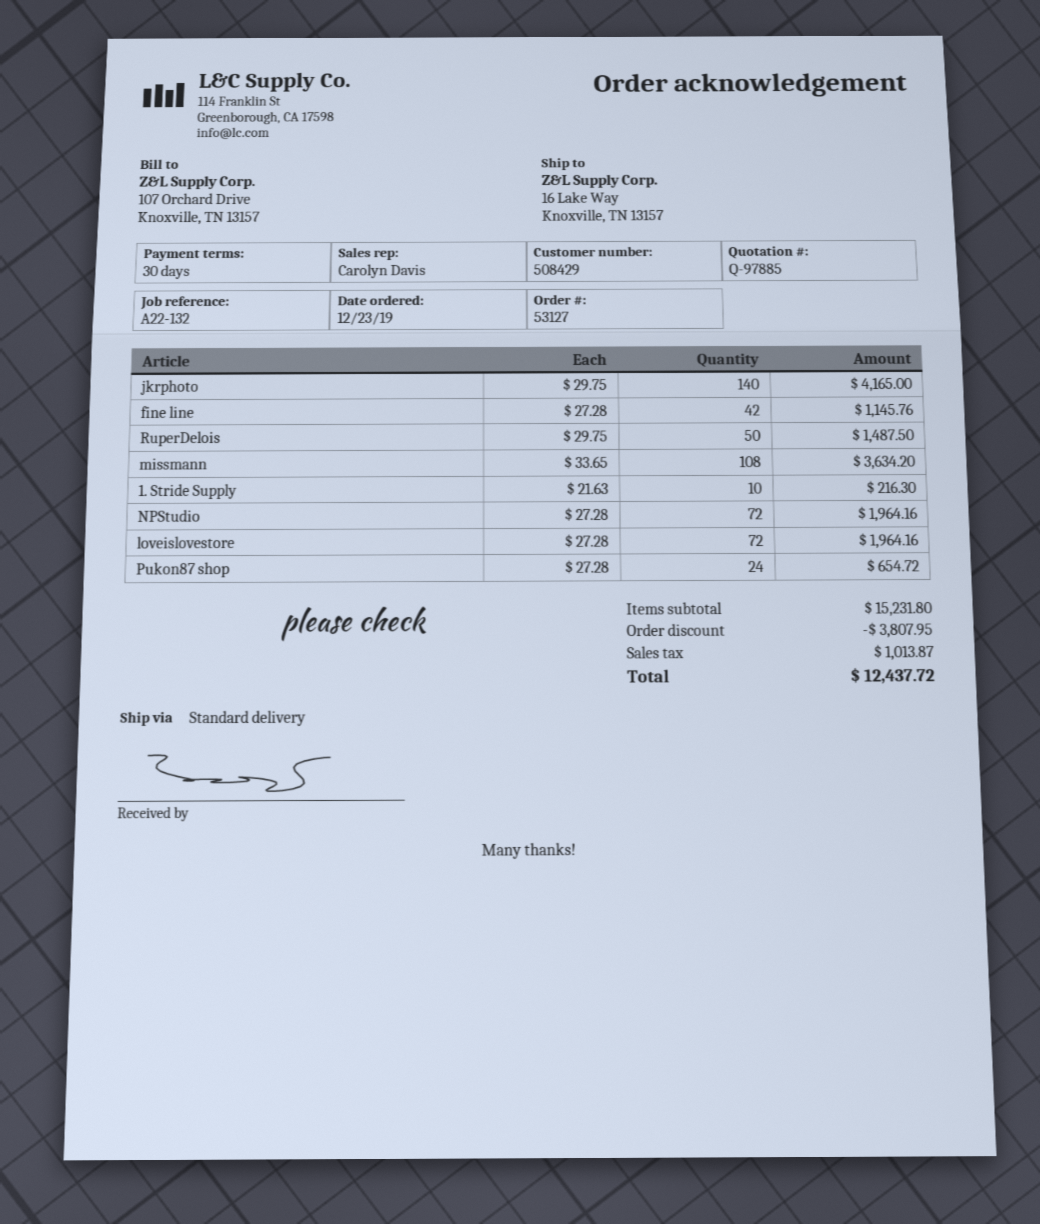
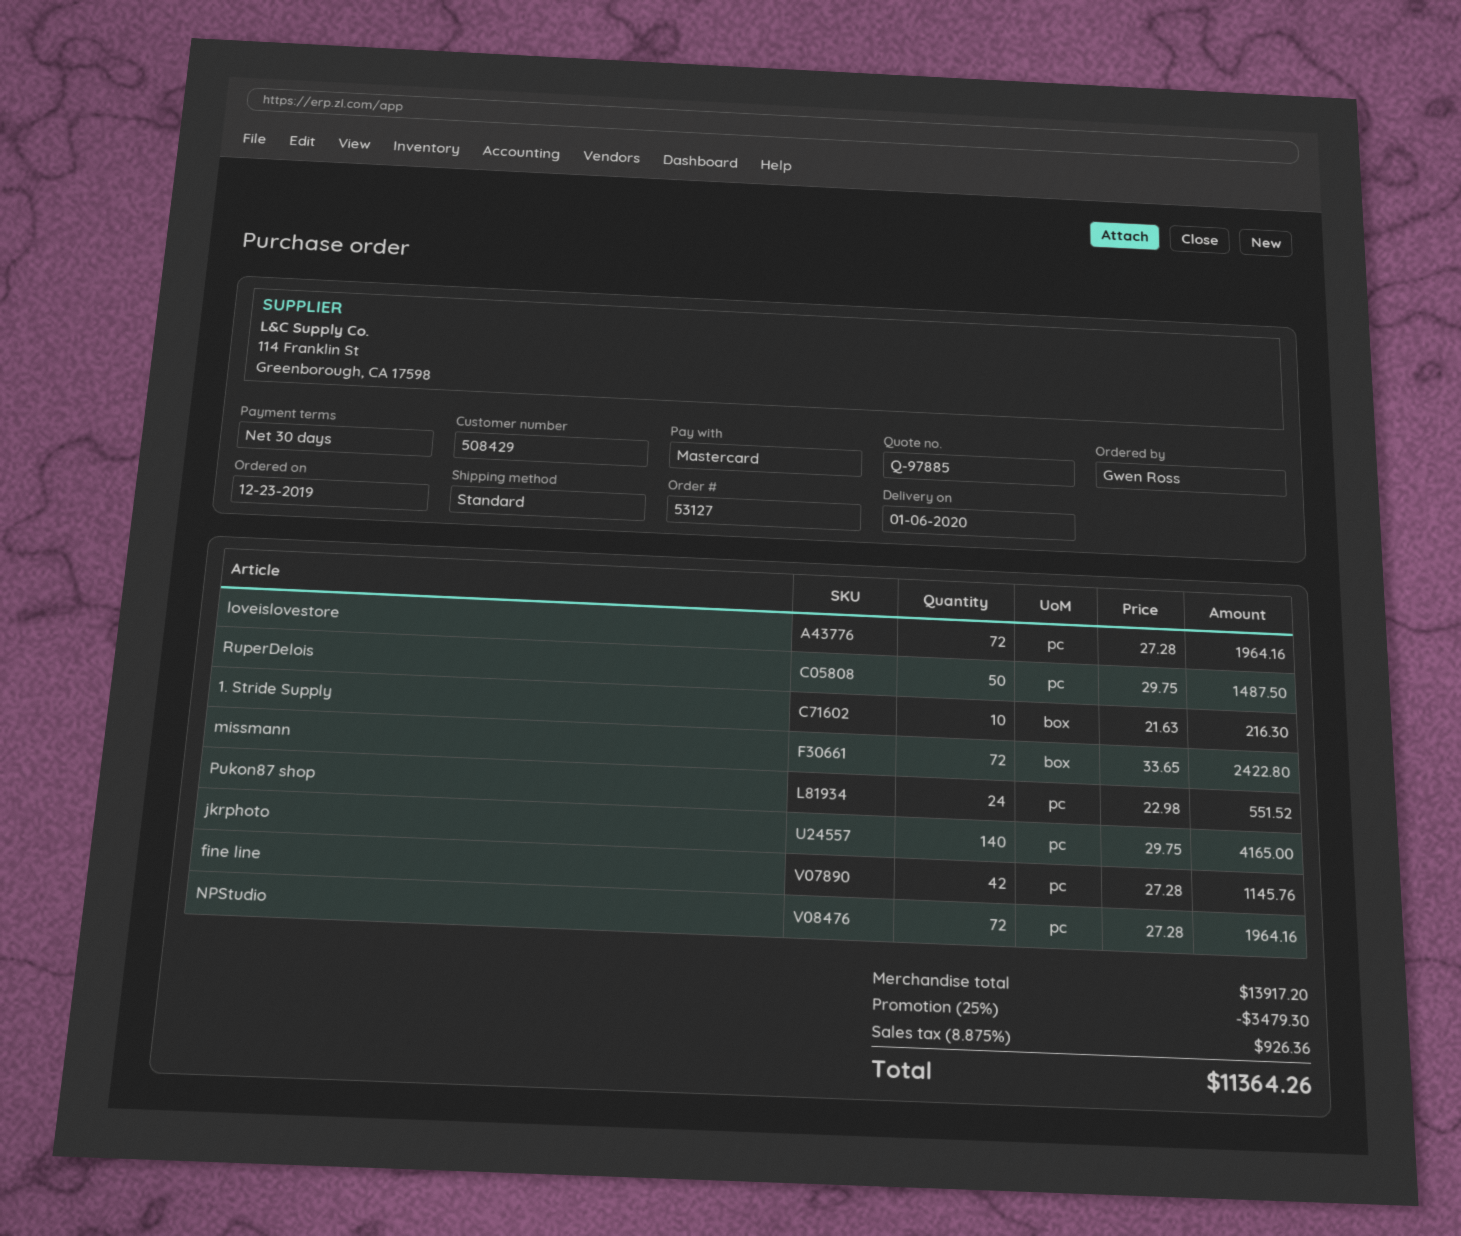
missmann: 108 x 33.65 = 3634.20 -> 72 x 33.65 = 2422.80
Pukon87 shop: 24 x 27.28 = 654.72 -> 24 x 22.98 = 551.52
subtotal: 15231.80 -> 13917.20
discount: 3807.95 -> 3479.30
tax: 1013.87 -> 926.36
total: 12437.72 -> 11364.26

